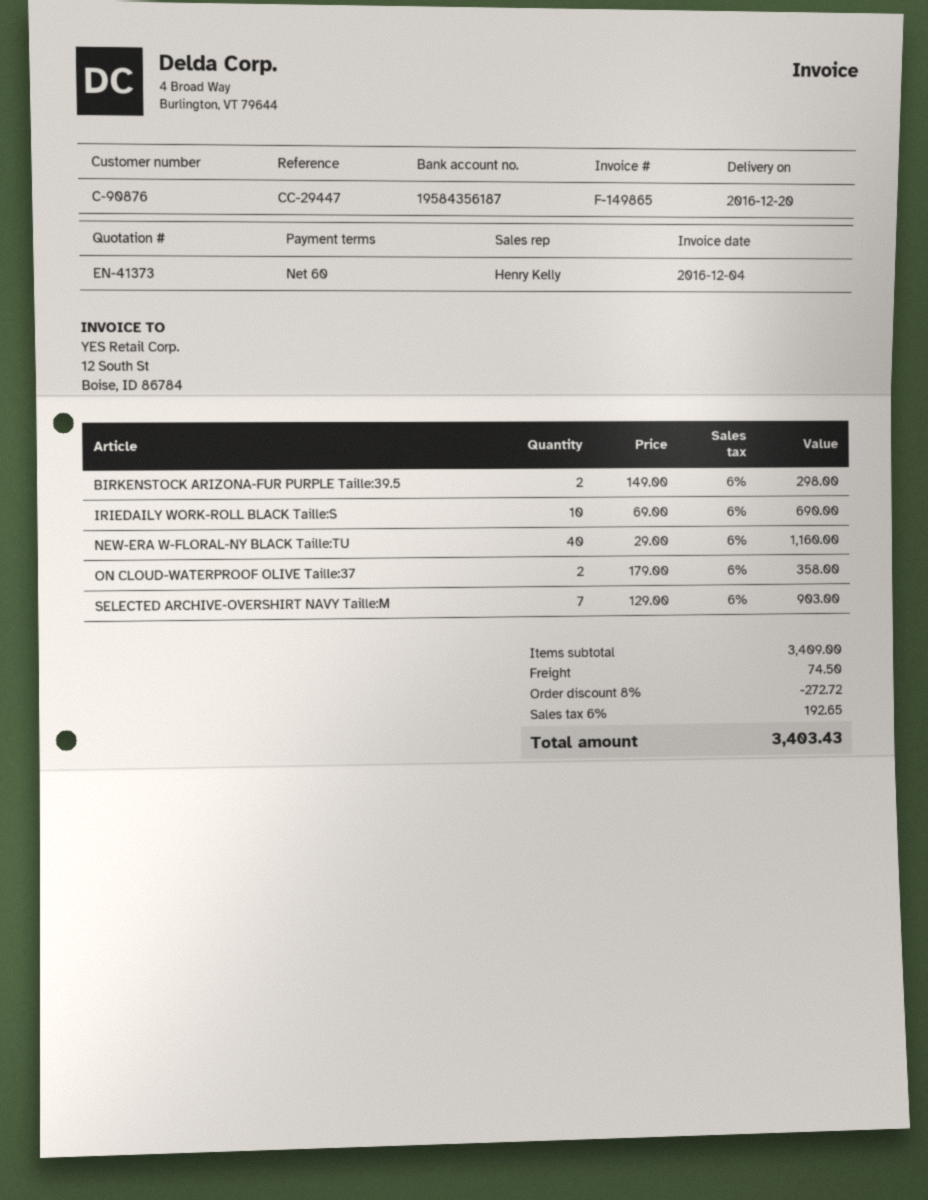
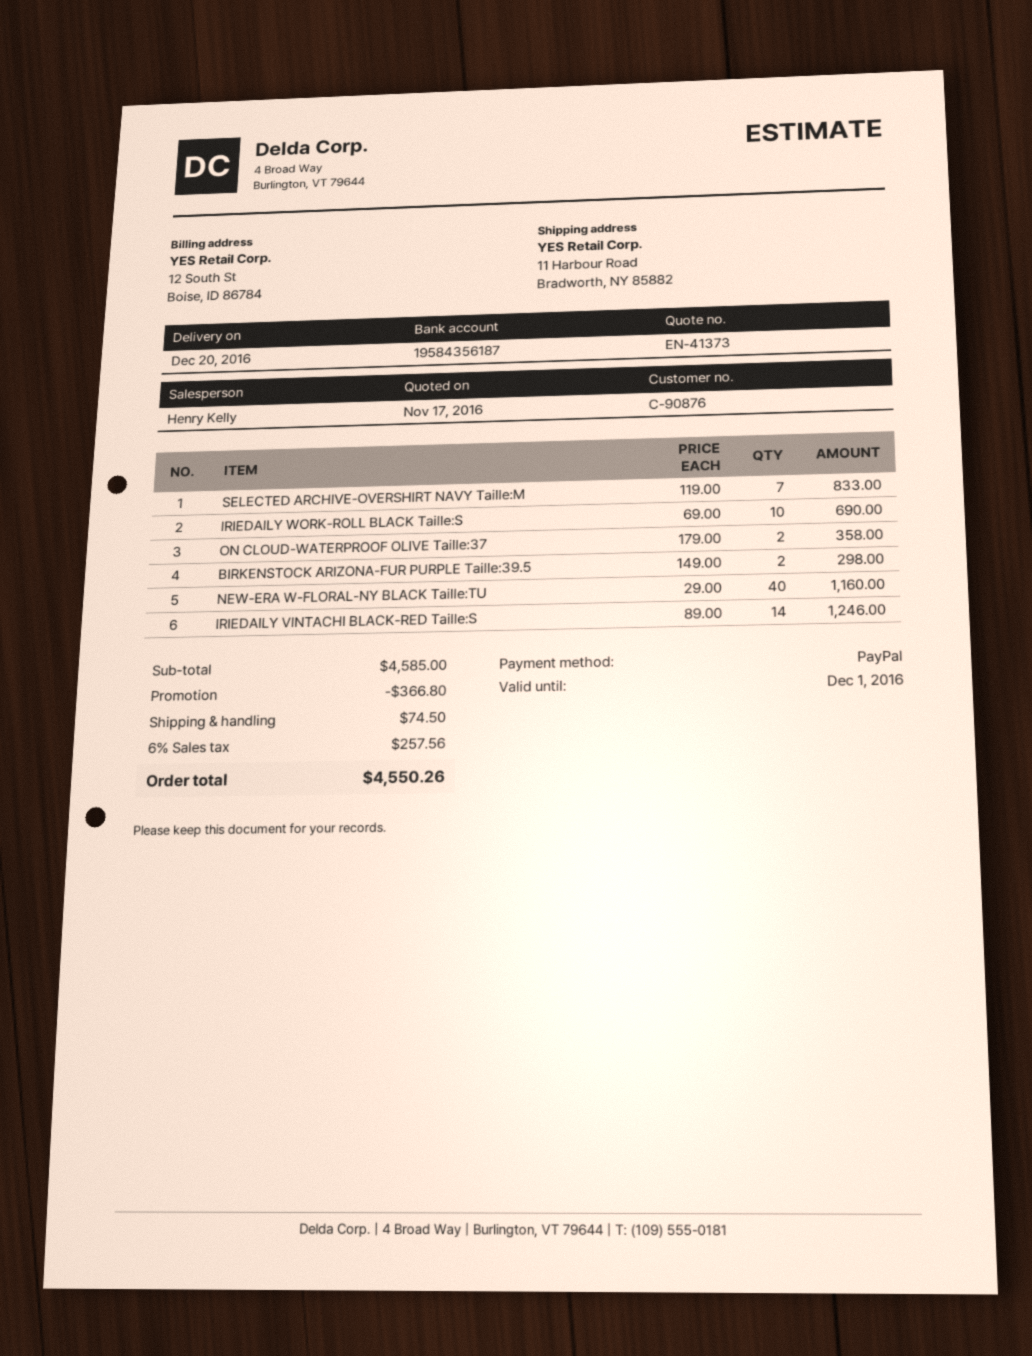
SELECTED ARCHIVE-OVERSHIRT NAVY Taille:M: 7 x 129.00 = 903.00 -> 7 x 119.00 = 833.00
IRIEDAILY VINTACHI BLACK-RED Taille:S: none -> 14 x 89.00 = 1246.00
subtotal: 3409.00 -> 4585.00
discount: 272.72 -> 366.80
tax: 6% = 192.65 -> 6% = 257.56
total: 3403.43 -> 4550.26

